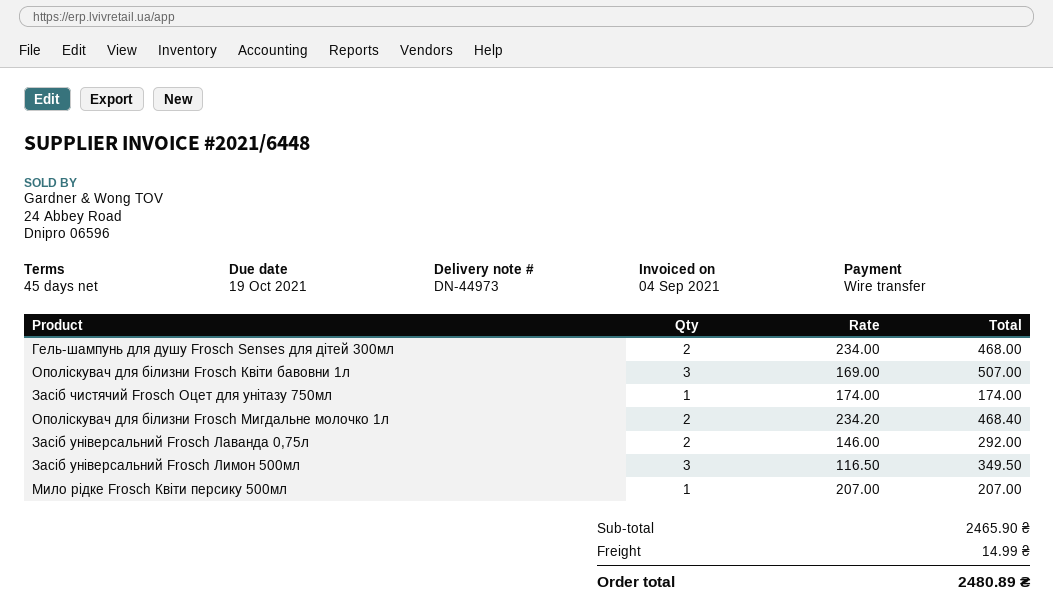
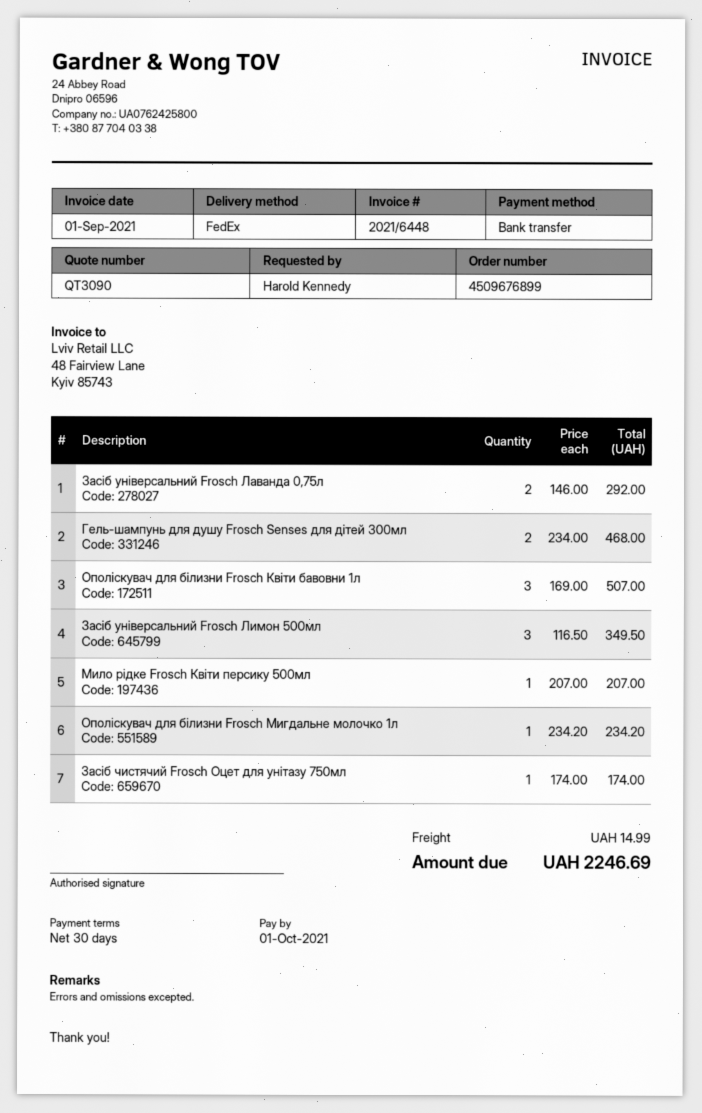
invoice date: 2021-09-04 -> 2021-09-01
payment terms: 45 days -> 30 days
due date: 2021-10-19 -> 2021-10-01
Ополіскувач для білизни Frosch Мигдальне молочко 1л: 2 x 234.20 = 468.40 -> 1 x 234.20 = 234.20
total: 2480.89 -> 2246.69

